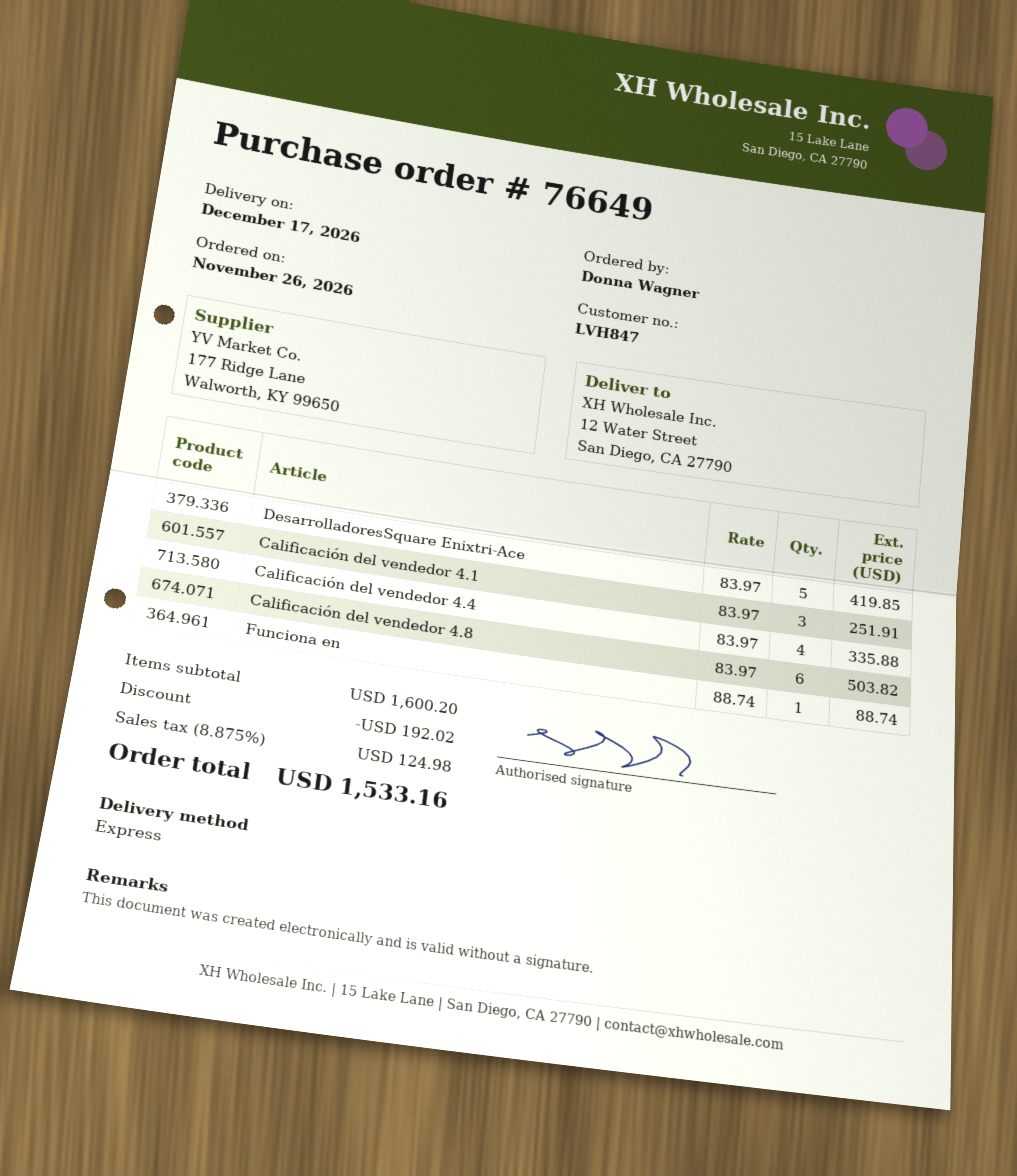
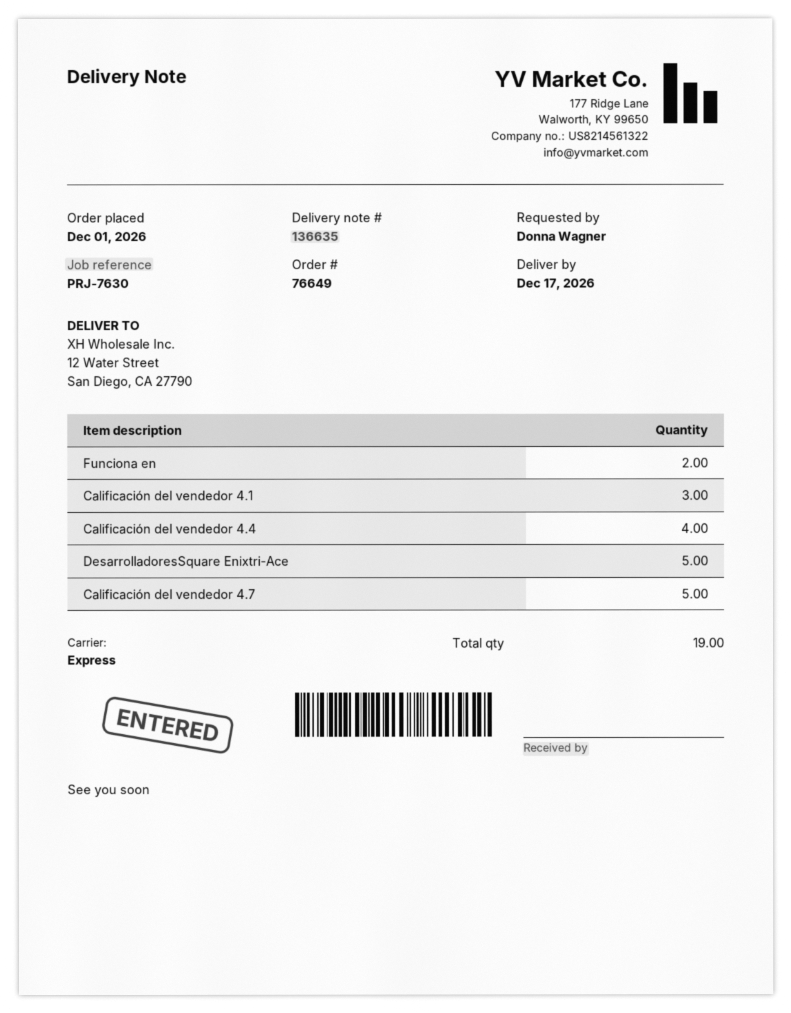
order date: 2026-11-26 -> 2026-12-01
Calificación del vendedor 4.8: 6 -> none
Funciona en: 1 -> 2
Calificación del vendedor 4.7: none -> 5

